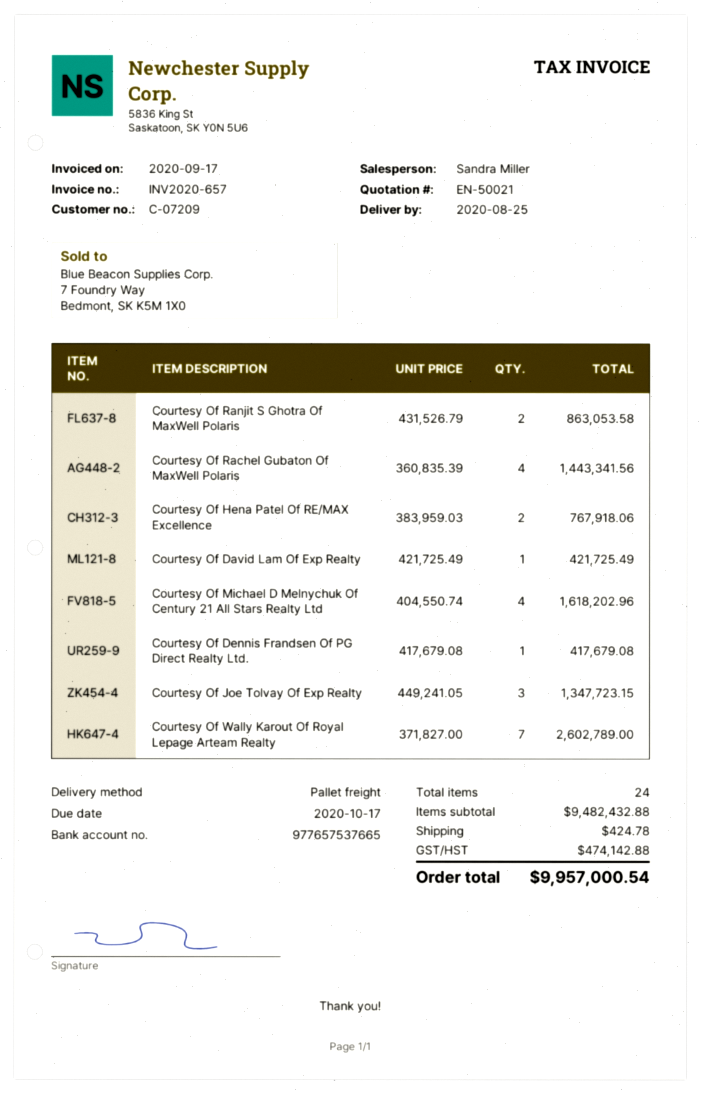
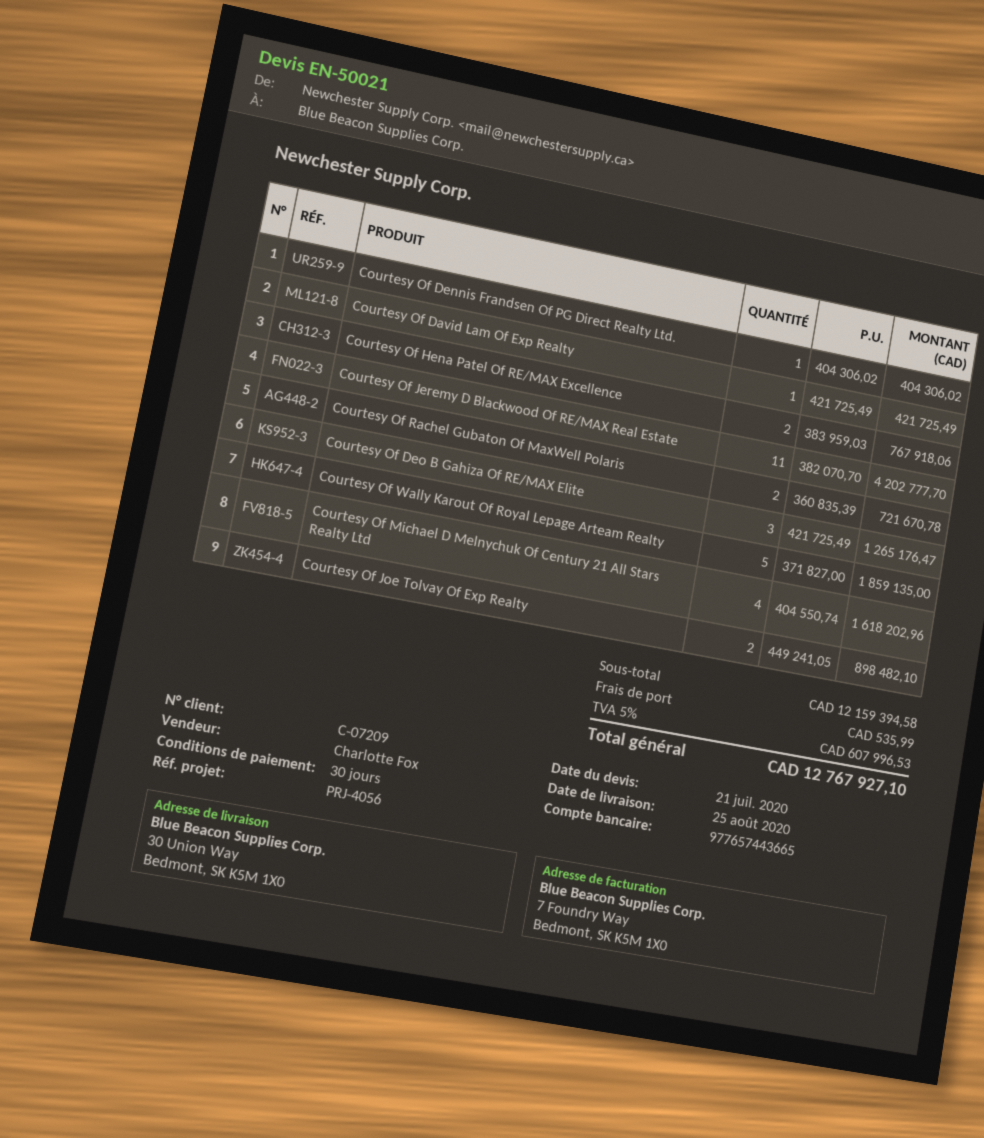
sales rep: Sandra Miller -> Charlotte Fox
bank account: 977657537665 -> 977657443665
Courtesy Of Ranjit S Ghotra Of MaxWell Polaris: 2 x 431526.79 = 863053.58 -> none
Courtesy Of Rachel Gubaton Of MaxWell Polaris: 4 x 360835.39 = 1443341.56 -> 2 x 360835.39 = 721670.78
Courtesy Of Dennis Frandsen Of PG Direct Realty Ltd.: 1 x 417679.08 = 417679.08 -> 1 x 404306.02 = 404306.02
Courtesy Of Joe Tolvay Of Exp Realty: 3 x 449241.05 = 1347723.15 -> 2 x 449241.05 = 898482.10
Courtesy Of Wally Karout Of Royal Lepage Arteam Realty: 7 x 371827.00 = 2602789.00 -> 5 x 371827.00 = 1859135.00
Courtesy Of Jeremy D Blackwood Of RE/MAX Real Estate: none -> 11 x 382070.70 = 4202777.70
Courtesy Of Deo B Gahiza Of RE/MAX Elite: none -> 3 x 421725.49 = 1265176.47
subtotal: 9482432.88 -> 12159394.58
shipping: 424.78 -> 535.99
tax: 474142.88 -> 607996.53
total: 9957000.54 -> 12767927.10

